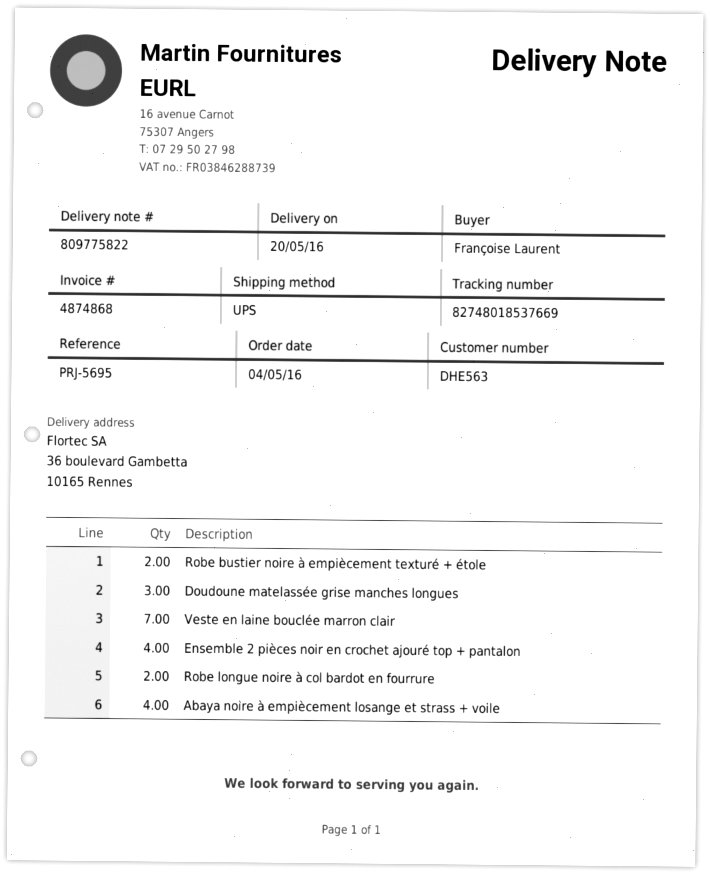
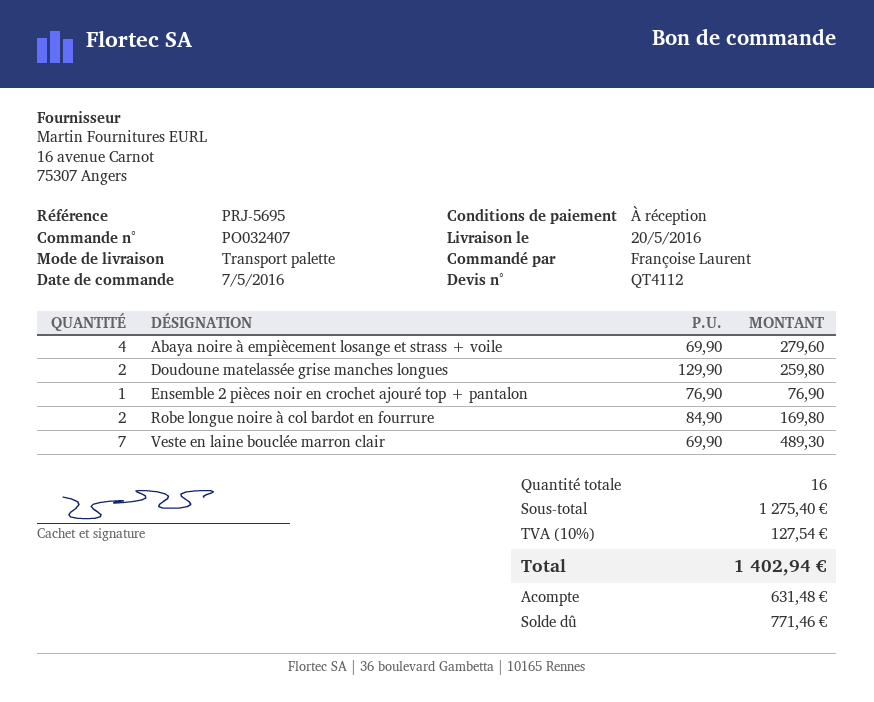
order date: 2016-05-04 -> 2016-05-07
shipping method: UPS -> pallet freight
Robe bustier noire à empiècement texturé + étole: 2 -> none
Doudoune matelassée grise manches longues: 3 -> 2
Ensemble 2 pièces noir en crochet ajouré top + pantalon: 4 -> 1

